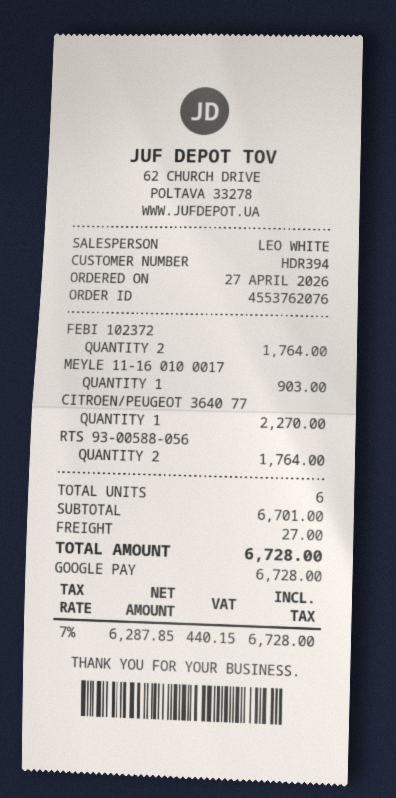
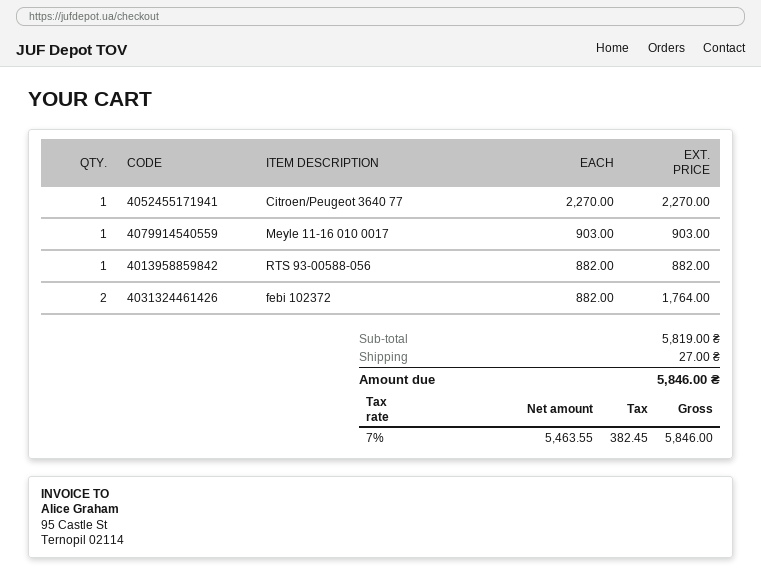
RTS 93-00588-056: 2 for 1764.00 -> 1 for 882.00
subtotal: 6701.00 -> 5819.00
net: 6287.85 -> 5463.55
tax: 7% = 440.15 -> 7% = 382.45
total: 6728.00 -> 5846.00

